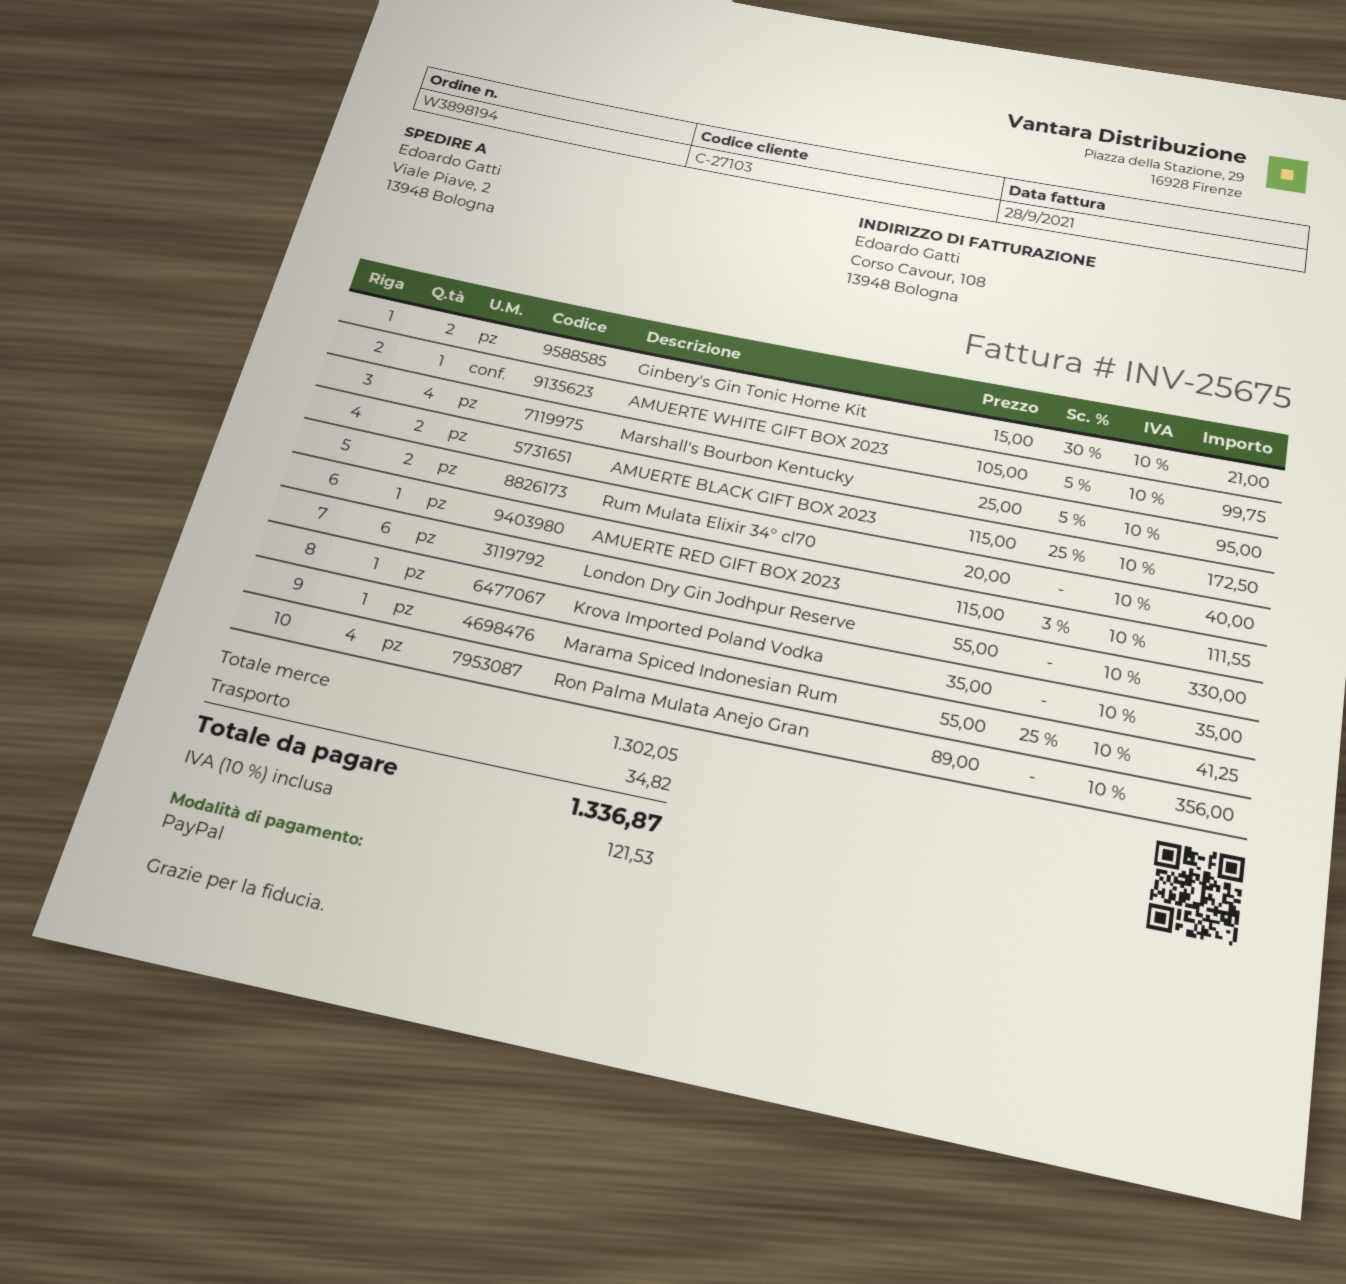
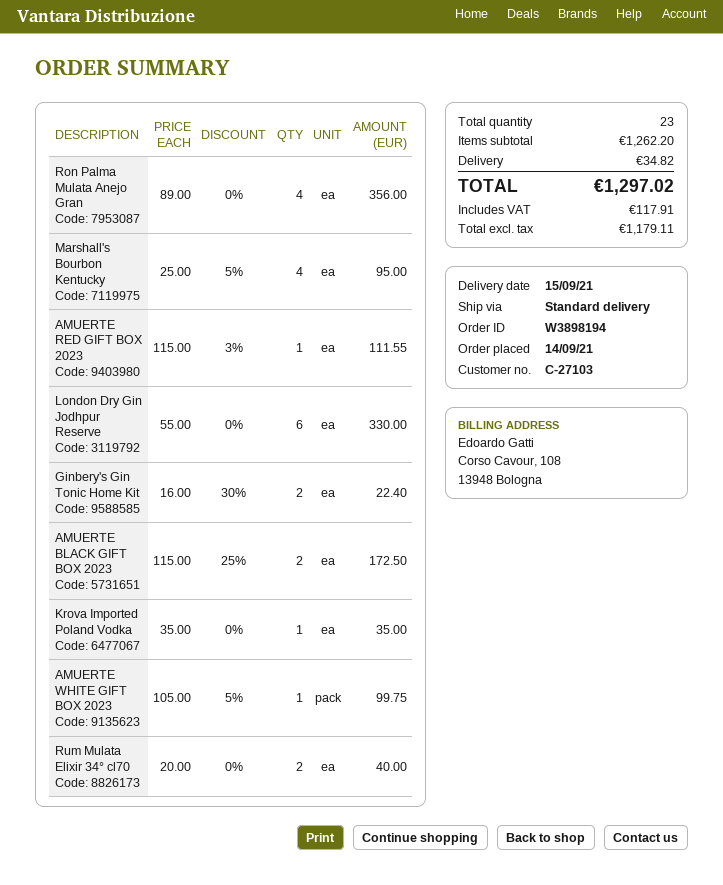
Ginbery's Gin Tonic Home Kit: 2 x 15.00 - 30% = 21.00 -> 2 x 16.00 - 30% = 22.40
Marama Spiced Indonesian Rum: 1 x 55.00 - 25% = 41.25 -> none
subtotal: 1302.05 -> 1262.20
tax: 121.53 -> 117.91
total: 1336.87 -> 1297.02

